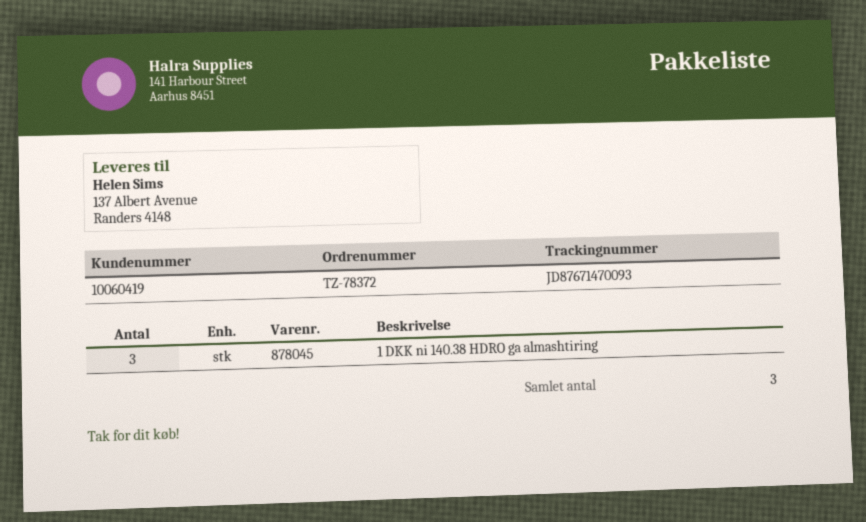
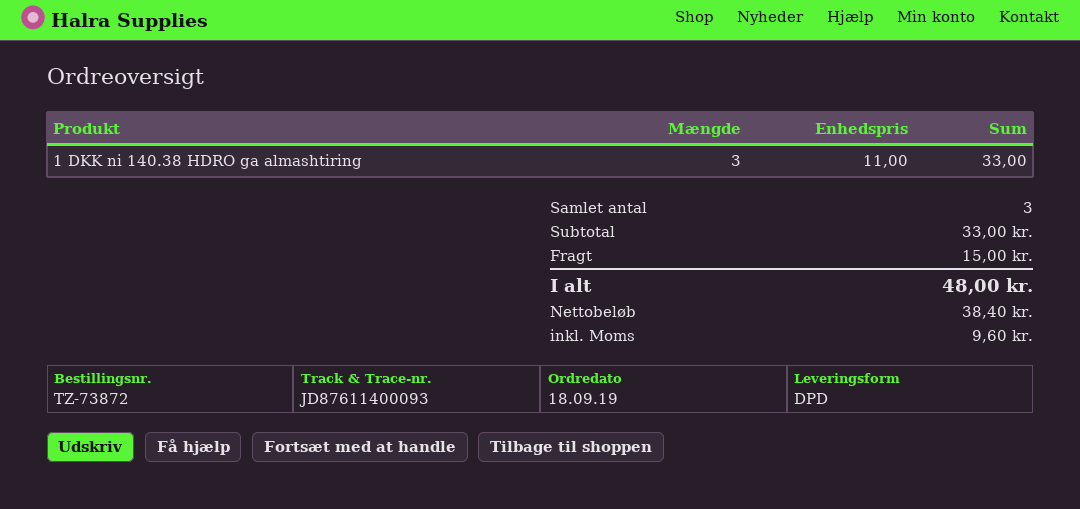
order number: TZ-78372 -> TZ-73872
tracking number: JD87671470093 -> JD87611400093

